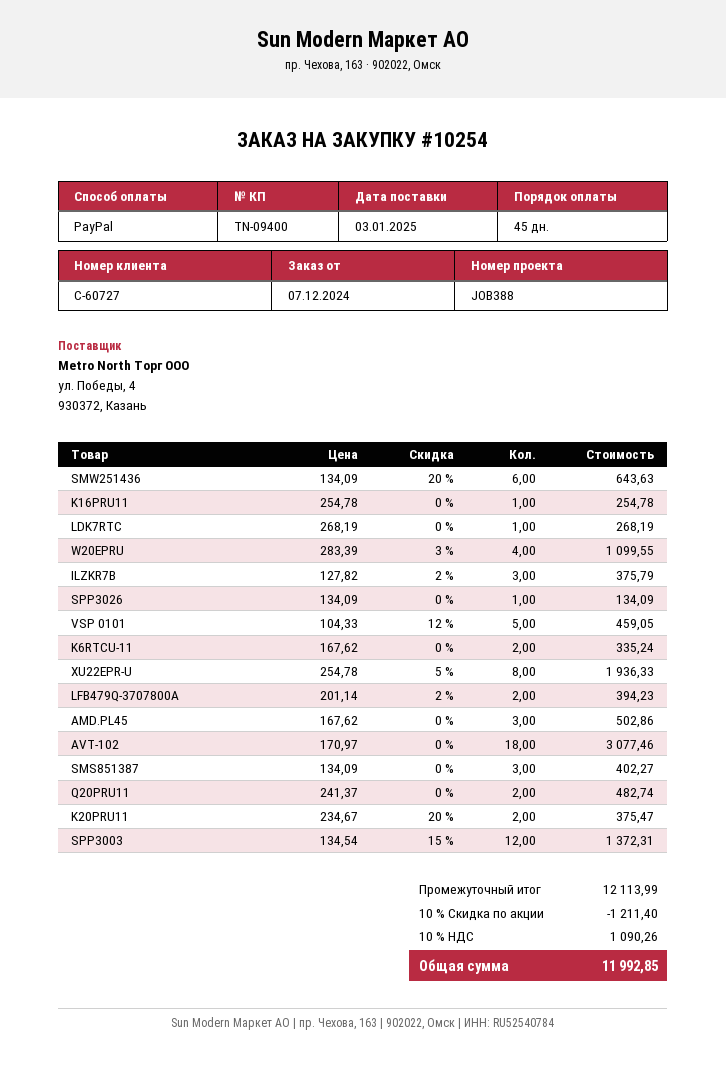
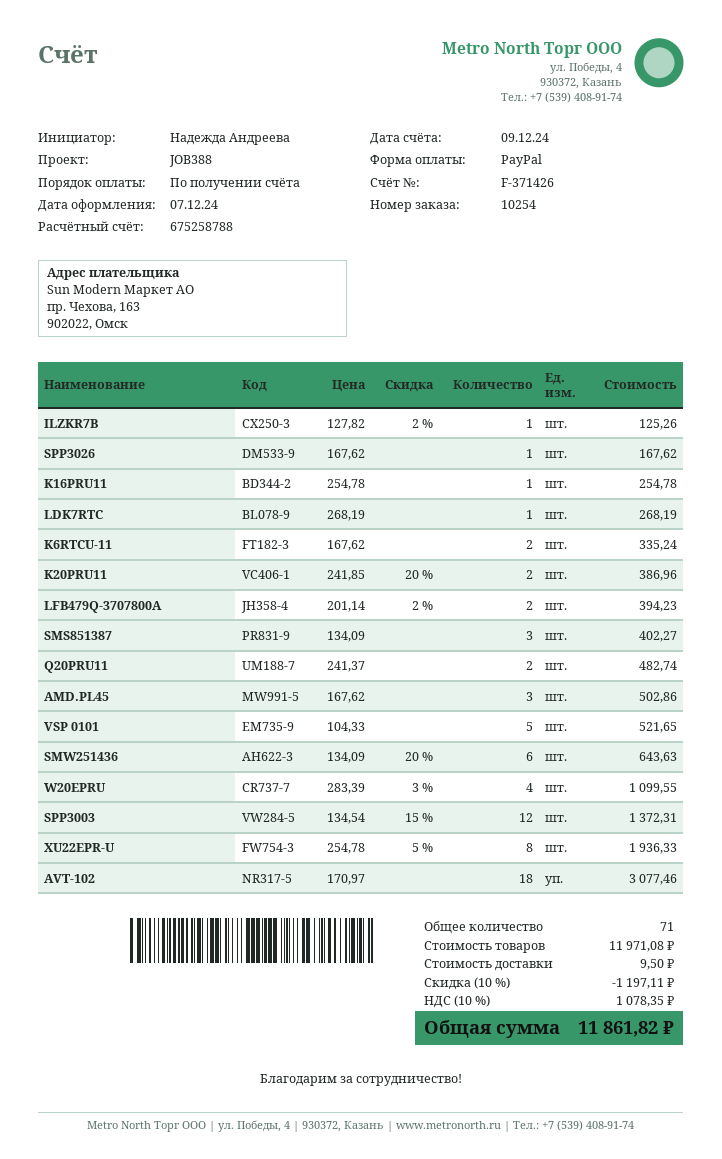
payment terms: 45 days -> on receipt
ILZKR7B: 3 x 127.82 - 2% = 375.79 -> 1 x 127.82 - 2% = 125.26
SPP3026: 1 x 134.09 = 134.09 -> 1 x 167.62 = 167.62
VSP 0101: 5 x 104.33 - 12% = 459.05 -> 5 x 104.33 = 521.65
K20PRU11: 2 x 234.67 - 20% = 375.47 -> 2 x 241.85 - 20% = 386.96
subtotal: 12113.99 -> 11971.08
discount: 10% = 1211.40 -> 10% = 1197.11
shipping: none -> 9.50
tax: 10% = 1090.26 -> 10% = 1078.35
total: 11992.85 -> 11861.82

